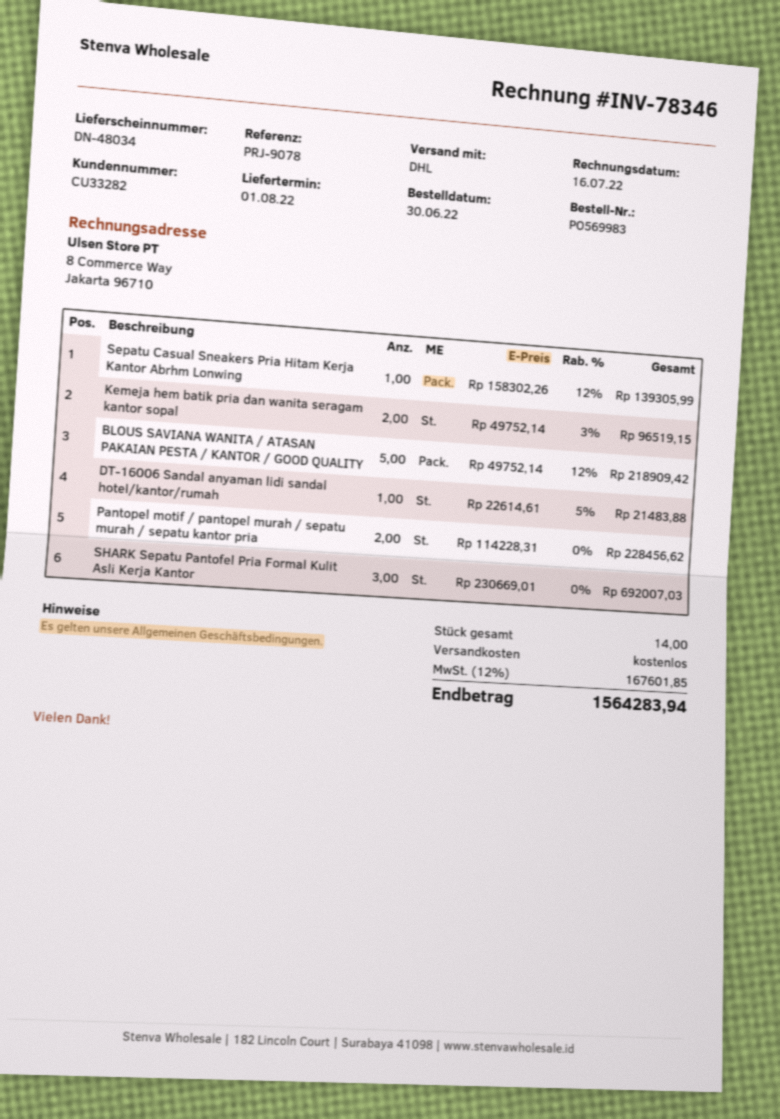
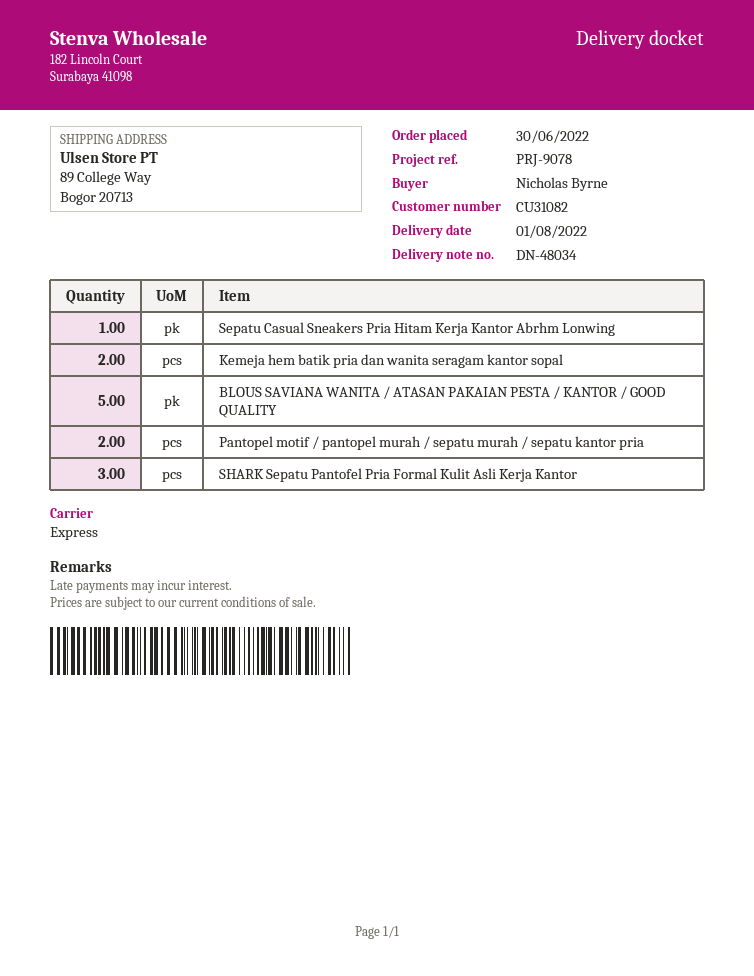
customer number: CU33282 -> CU31082
shipping method: DHL -> express
DT-16006 Sandal anyaman lidi sandal hotel/kantor/rumah: 1 -> none

